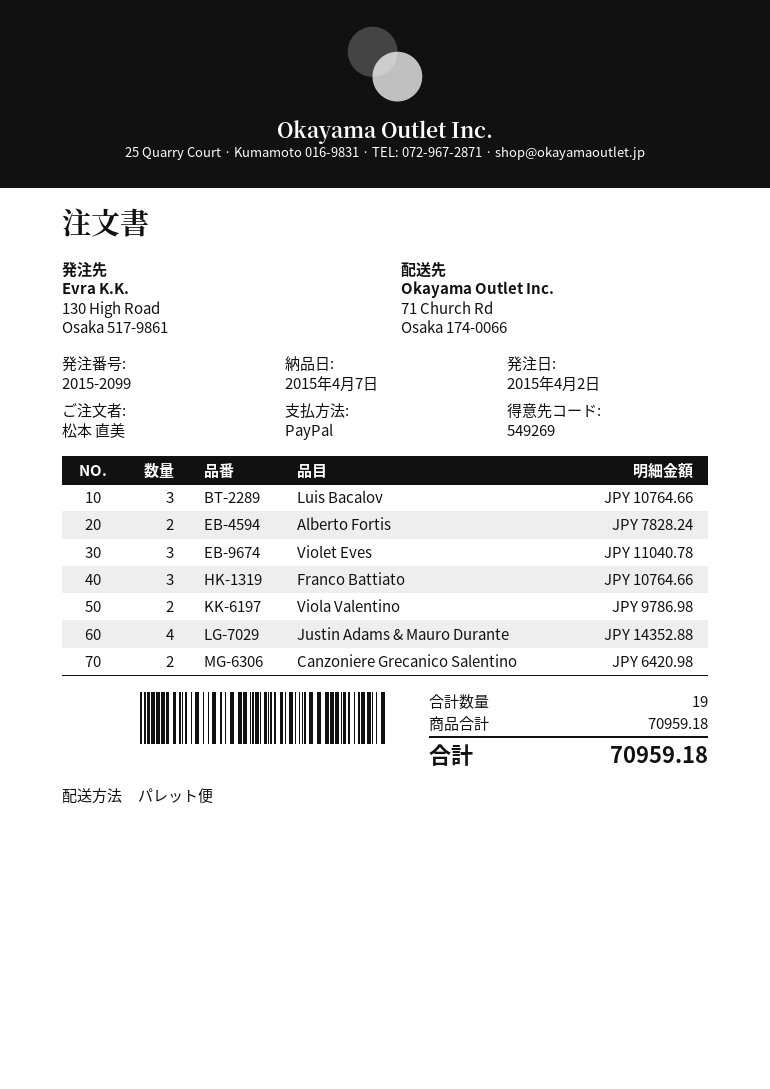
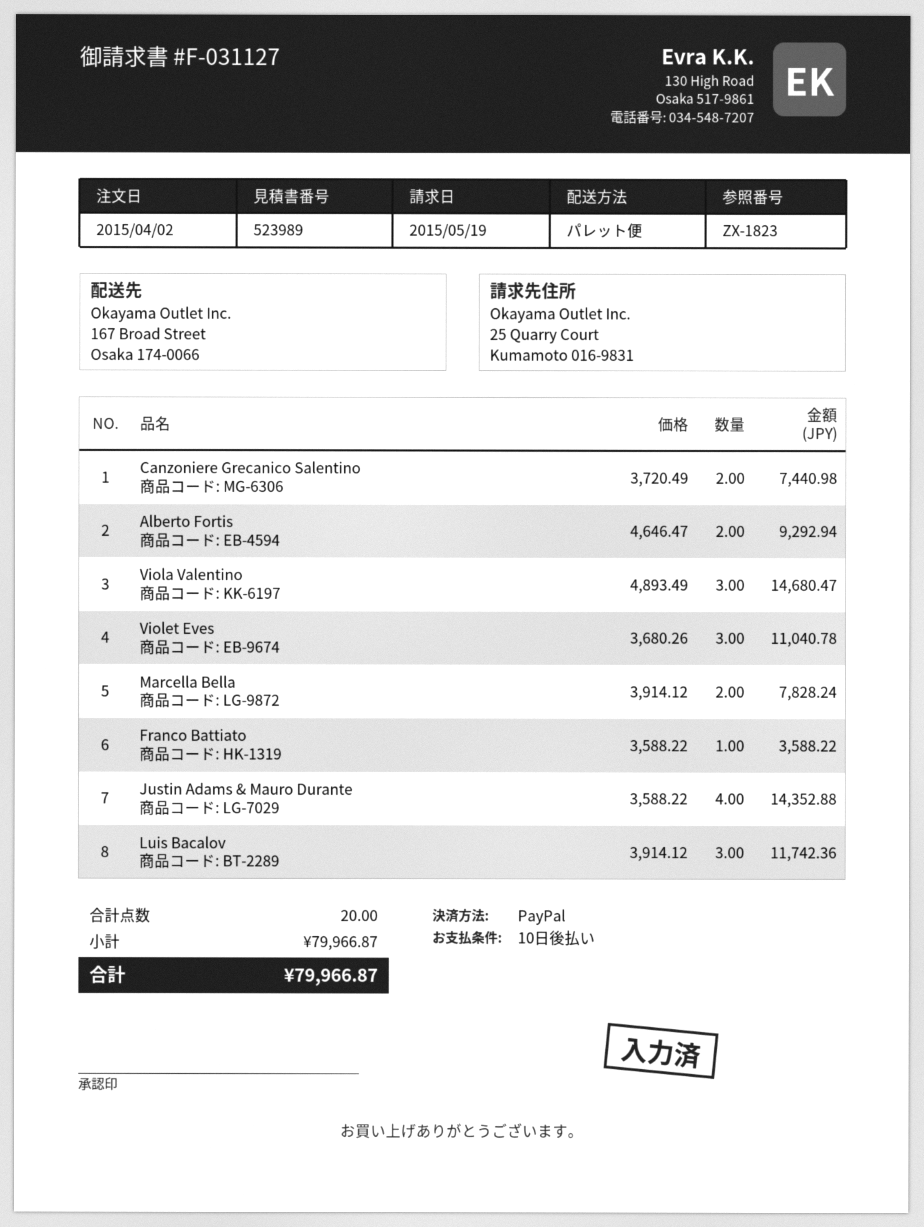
ship to: 71 Church Rd, Osaka 174-0066 -> 167 Broad Street, Osaka 174-0066
Luis Bacalov: 3 for 10764.66 -> 3 for 11742.36
Alberto Fortis: 2 for 7828.24 -> 2 for 9292.94
Franco Battiato: 3 for 10764.66 -> 1 for 3588.22
Viola Valentino: 2 for 9786.98 -> 3 for 14680.47
Canzoniere Grecanico Salentino: 2 for 6420.98 -> 2 for 7440.98
Marcella Bella: none -> 2 for 7828.24
total quantity: 19 -> 20
subtotal: 70959.18 -> 79966.87
total: 70959.18 -> 79966.87

